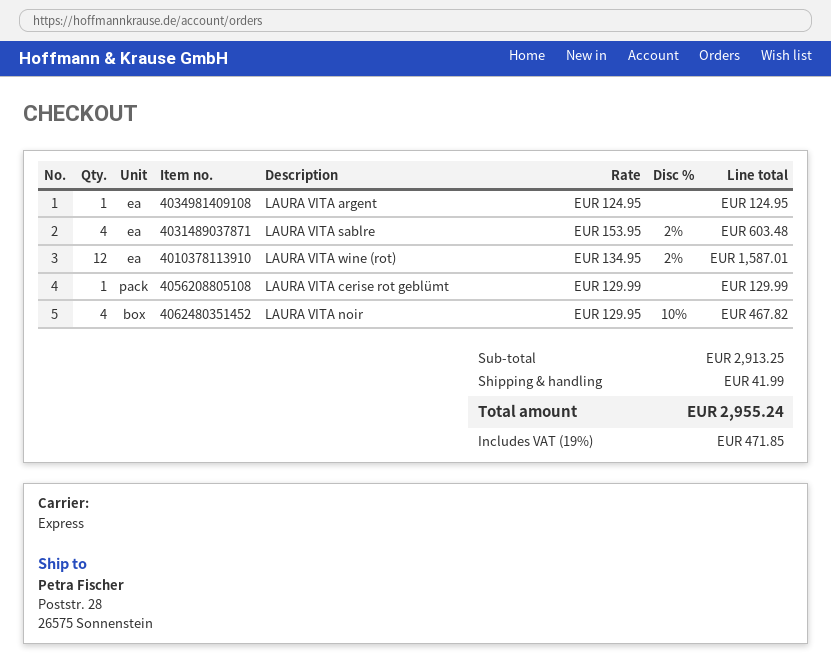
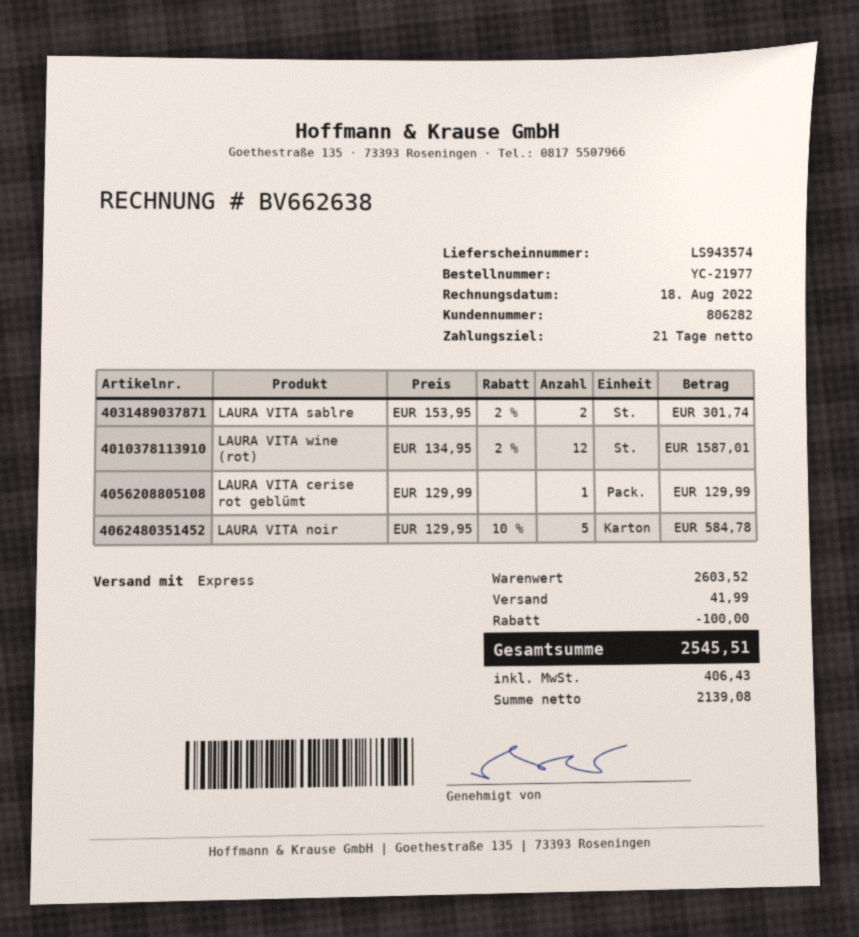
LAURA VITA argent: 1 x 124.95 = 124.95 -> none
LAURA VITA sablre: 4 x 153.95 - 2% = 603.48 -> 2 x 153.95 - 2% = 301.74
LAURA VITA noir: 4 x 129.95 - 10% = 467.82 -> 5 x 129.95 - 10% = 584.78
subtotal: 2913.25 -> 2603.52
discount: none -> 100.00
tax: 471.85 -> 406.43
total: 2955.24 -> 2545.51

